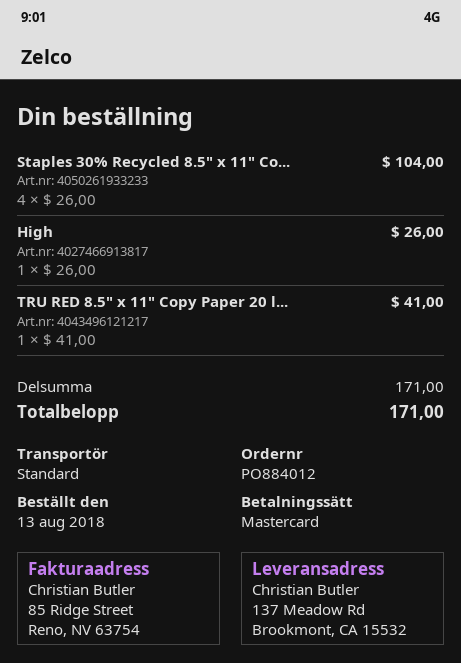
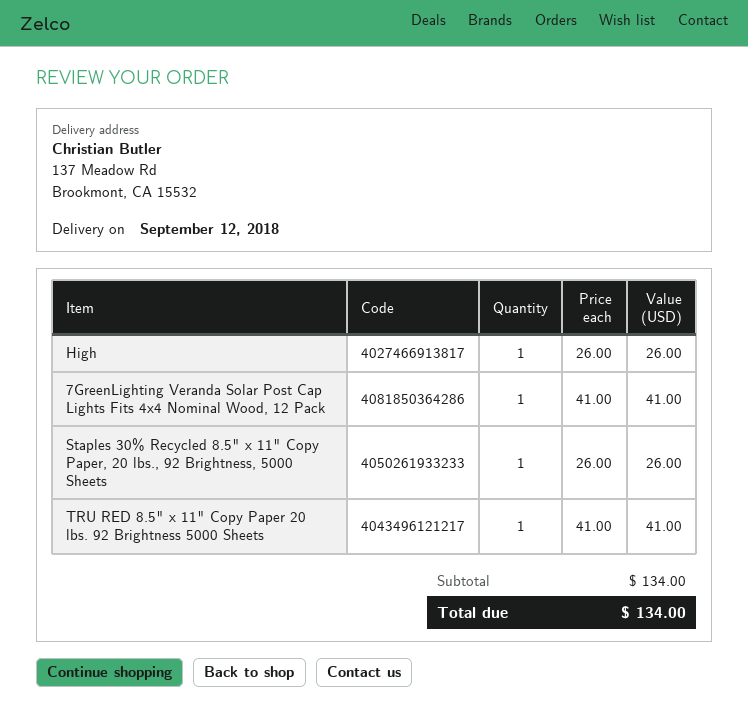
Staples 30% Recycled 8.5" x 11" Co...: 4 x 26.00 = 104.00 -> 1 x 26.00 = 26.00
7GreenLighting Veranda Solar Post Cap Lights Fits 4x4 Nominal Wood, 12 Pack: none -> 1 x 41.00 = 41.00
subtotal: 171.00 -> 134.00
total: 171.00 -> 134.00

